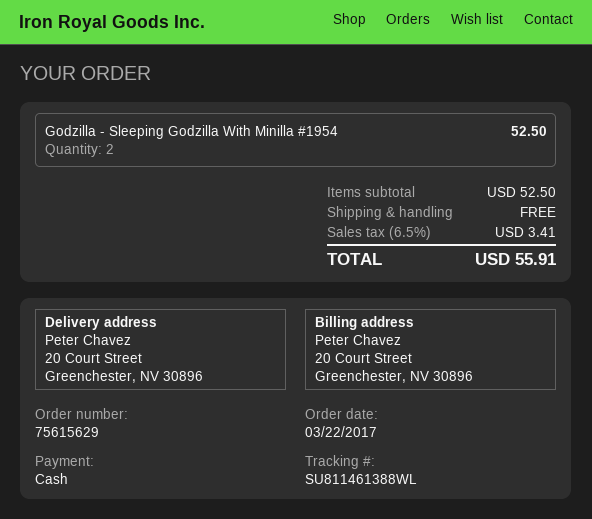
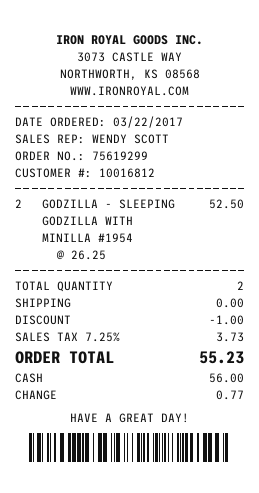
order number: 75615629 -> 75619299
discount: none -> 1.00
tax: 6.5% = 3.41 -> 7.25% = 3.73
total: 55.91 -> 55.23

